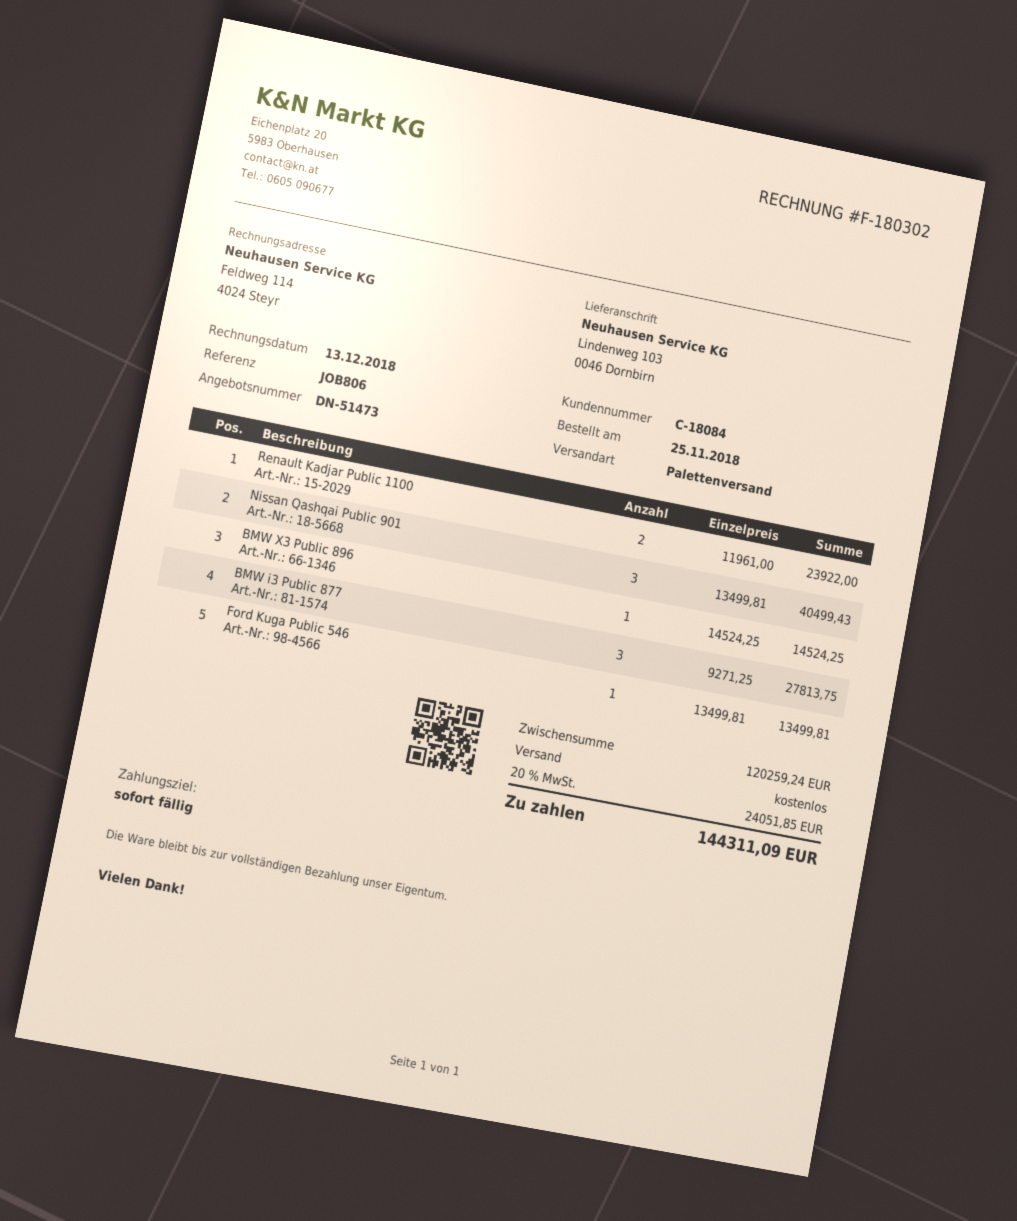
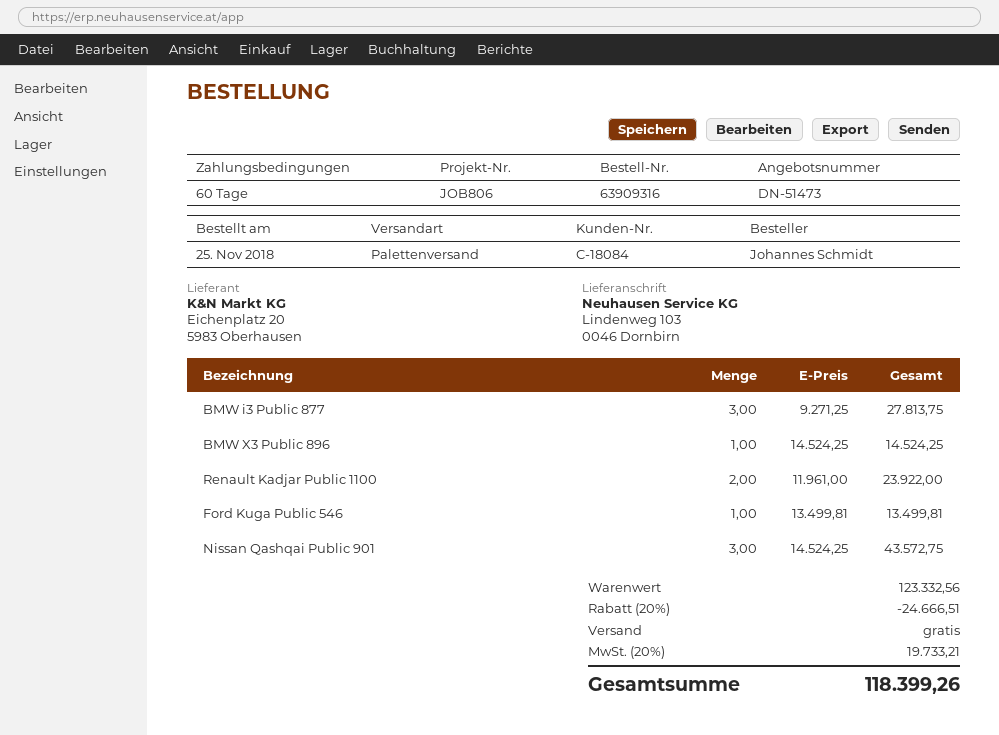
payment terms: on receipt -> 60 days
Nissan Qashqai Public 901: 3 x 13499.81 = 40499.43 -> 3 x 14524.25 = 43572.75
subtotal: 120259.24 -> 123332.56
discount: none -> 20% = 24666.51
tax: 20% = 24051.85 -> 20% = 19733.21
total: 144311.09 -> 118399.26

